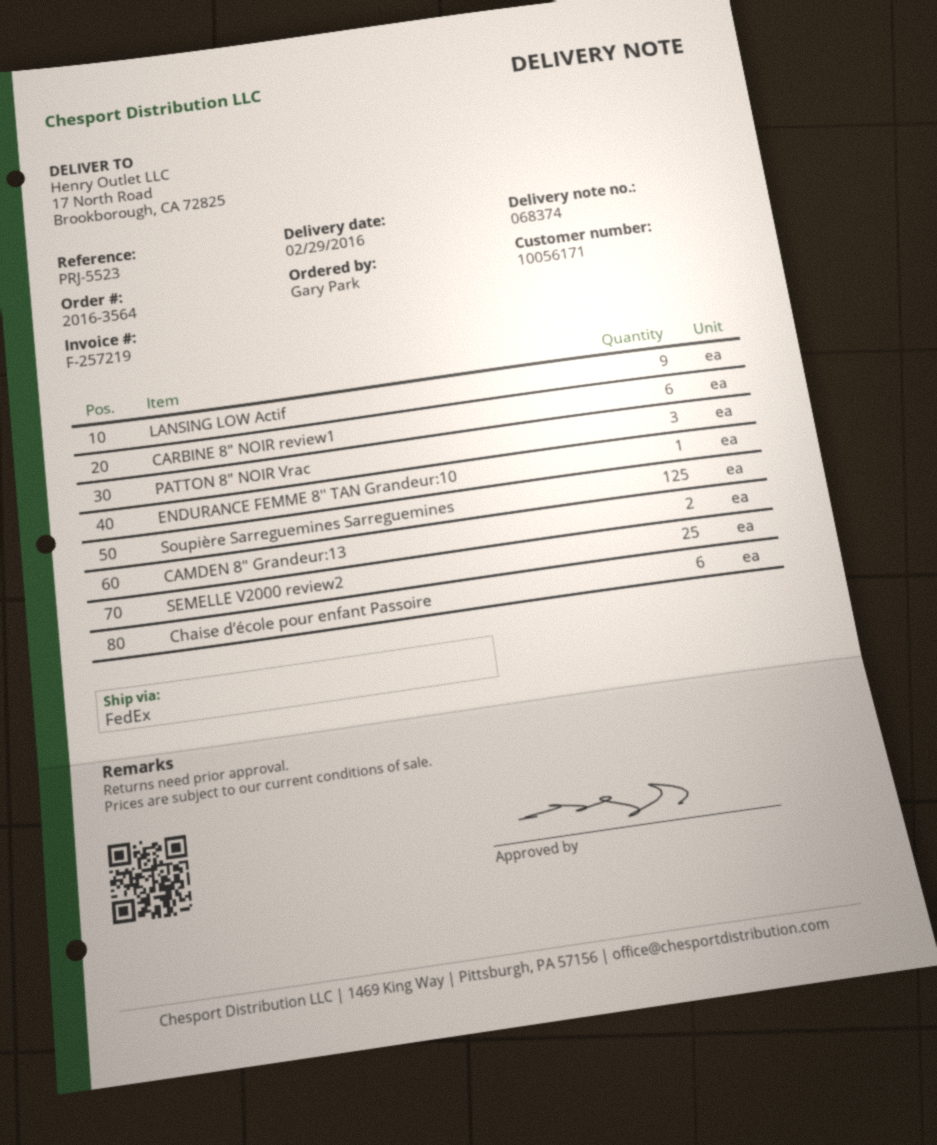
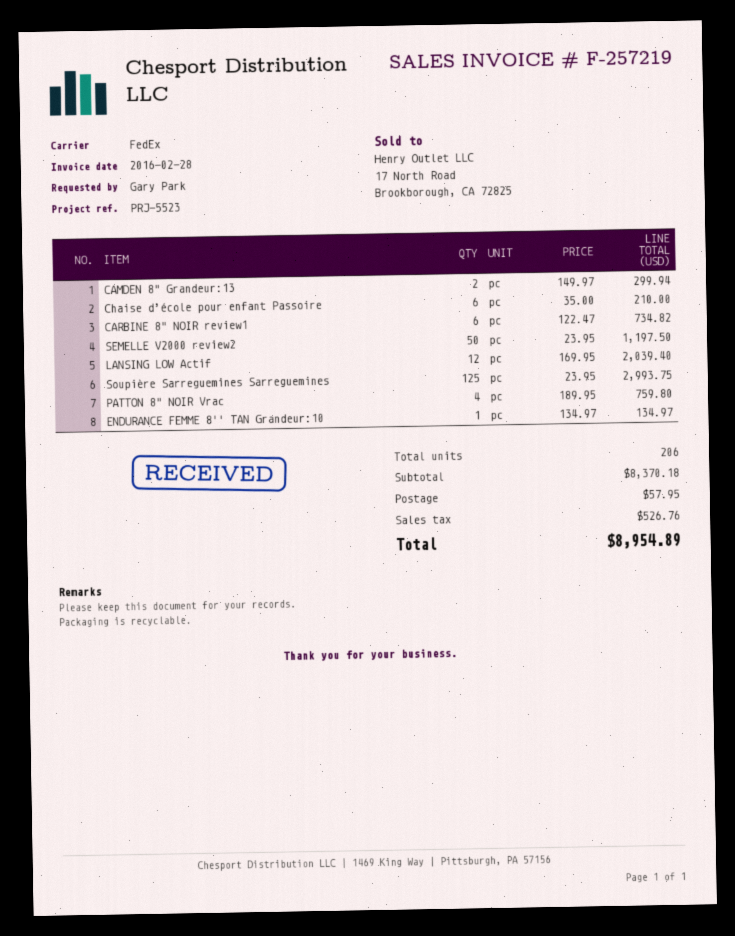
LANSING LOW Actif: 9 -> 12
PATTON 8" NOIR Vrac: 3 -> 4
SEMELLE V2000 review2: 25 -> 50

